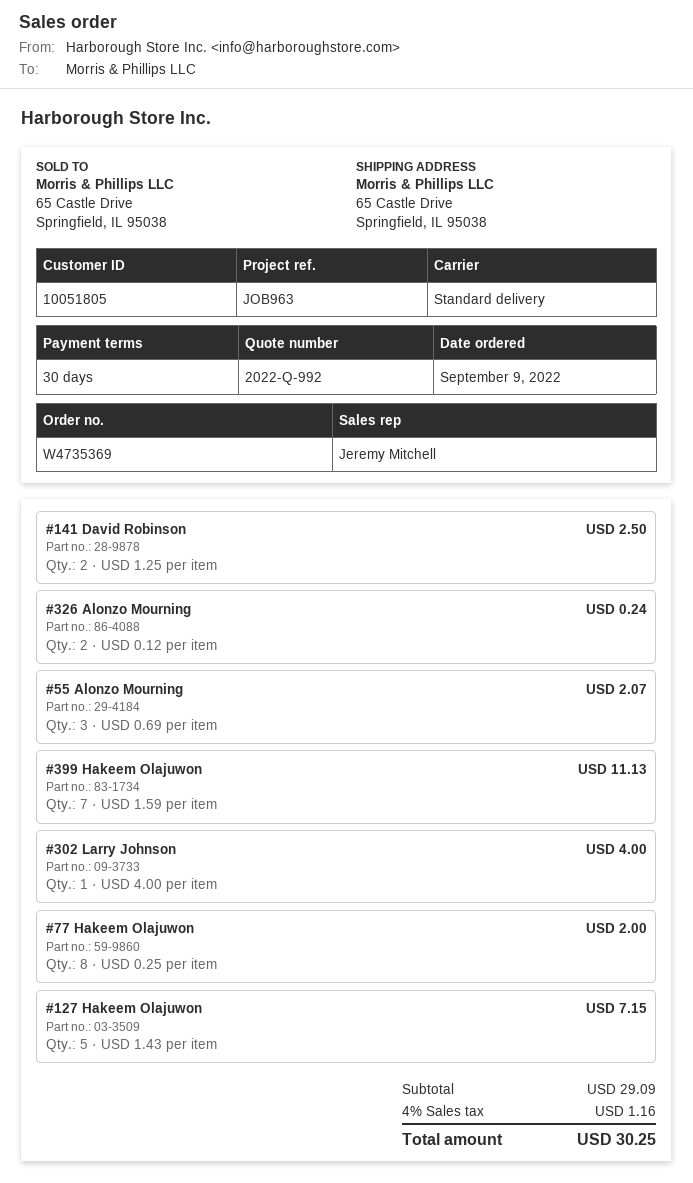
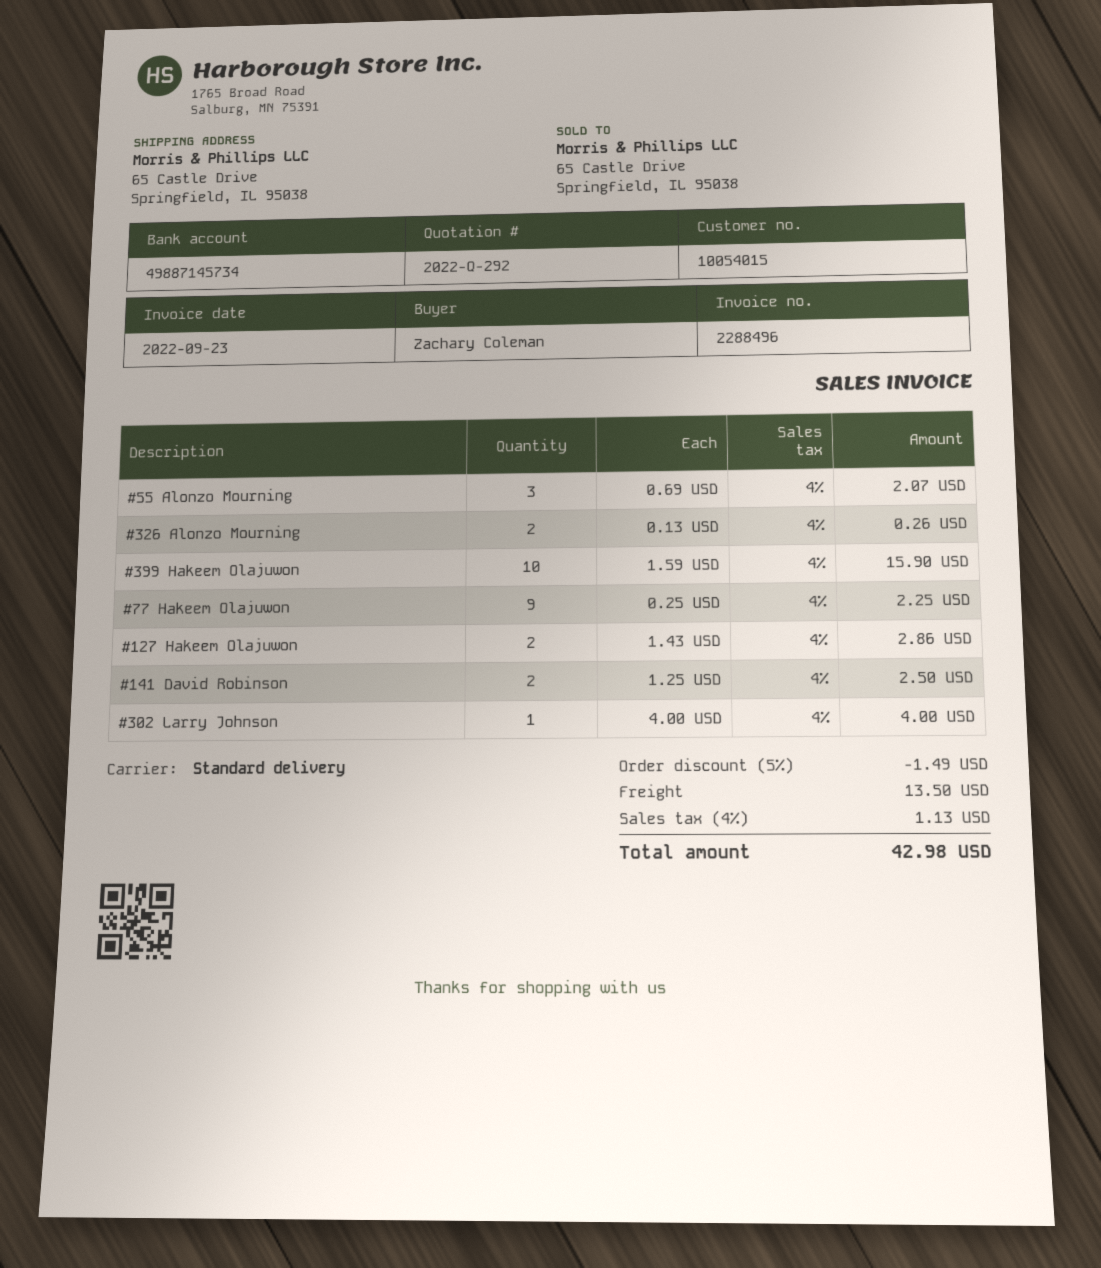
quote number: 2022-Q-992 -> 2022-Q-292
customer number: 10051805 -> 10054015
#326 Alonzo Mourning: 2 x 0.12 = 0.24 -> 2 x 0.13 = 0.26
#399 Hakeem Olajuwon: 7 x 1.59 = 11.13 -> 10 x 1.59 = 15.90
#77 Hakeem Olajuwon: 8 x 0.25 = 2.00 -> 9 x 0.25 = 2.25
#127 Hakeem Olajuwon: 5 x 1.43 = 7.15 -> 2 x 1.43 = 2.86
discount: none -> 5% = 1.49
shipping: none -> 13.50
tax: 4% = 1.16 -> 4% = 1.13
total: 30.25 -> 42.98

